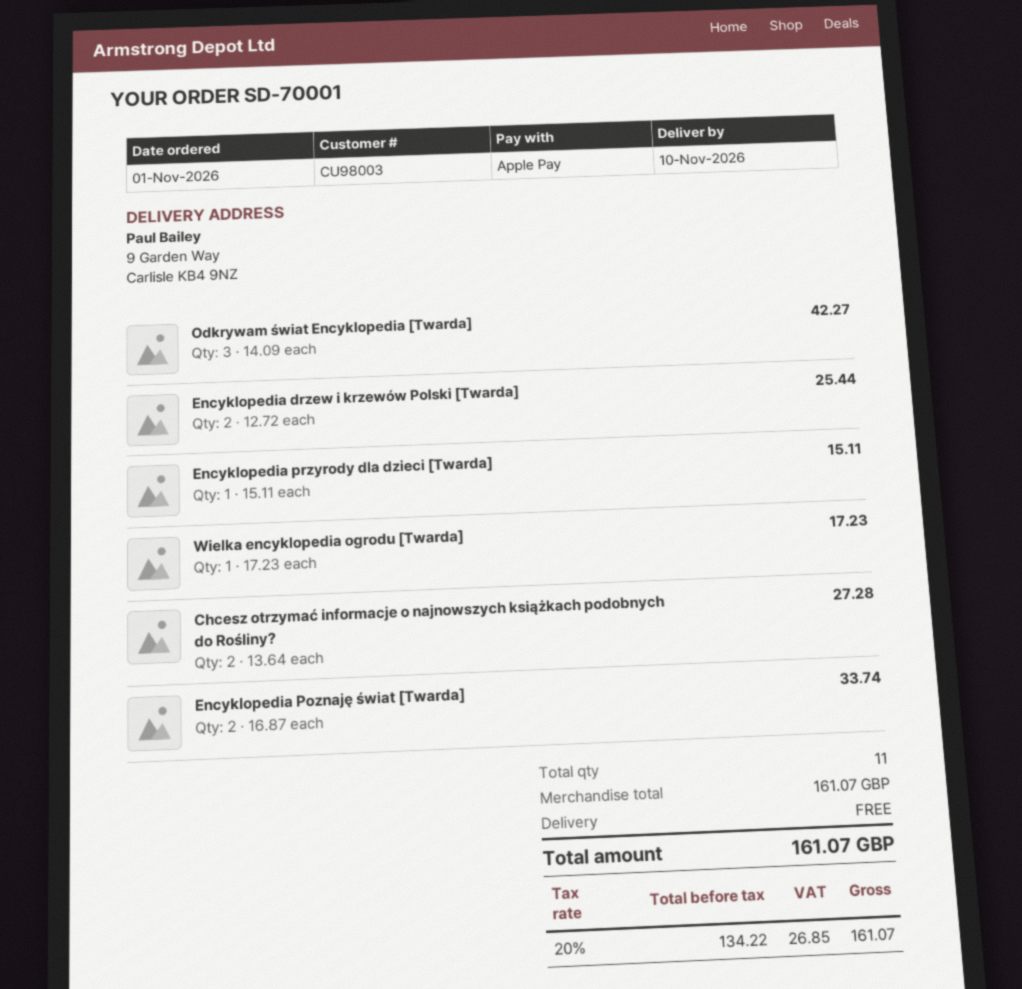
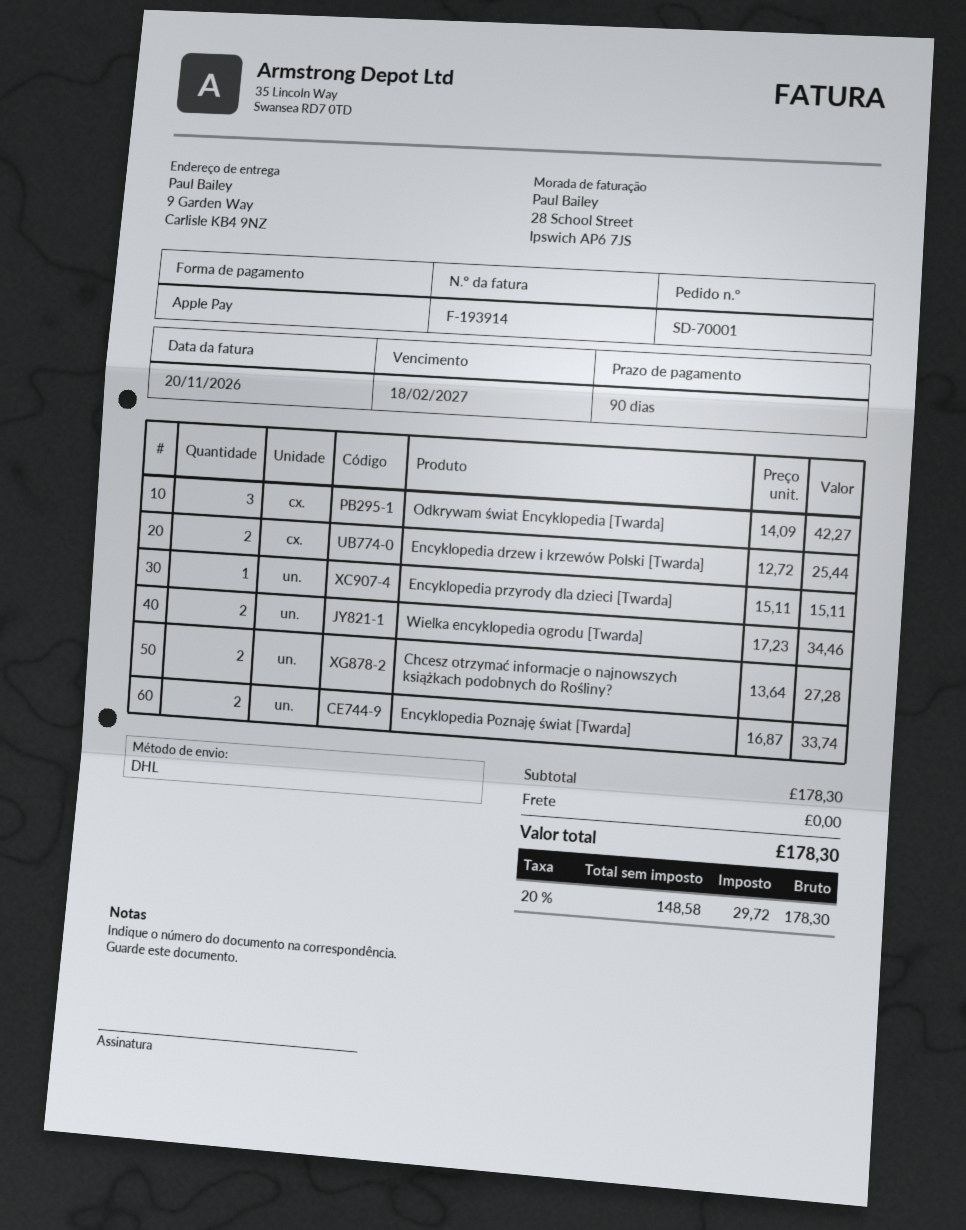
Wielka encyklopedia ogrodu [Twarda]: 1 x 17.23 = 17.23 -> 2 x 17.23 = 34.46
subtotal: 161.07 -> 178.30
net: 134.22 -> 148.58
tax: 20% = 26.85 -> 20% = 29.72
total: 161.07 -> 178.30

